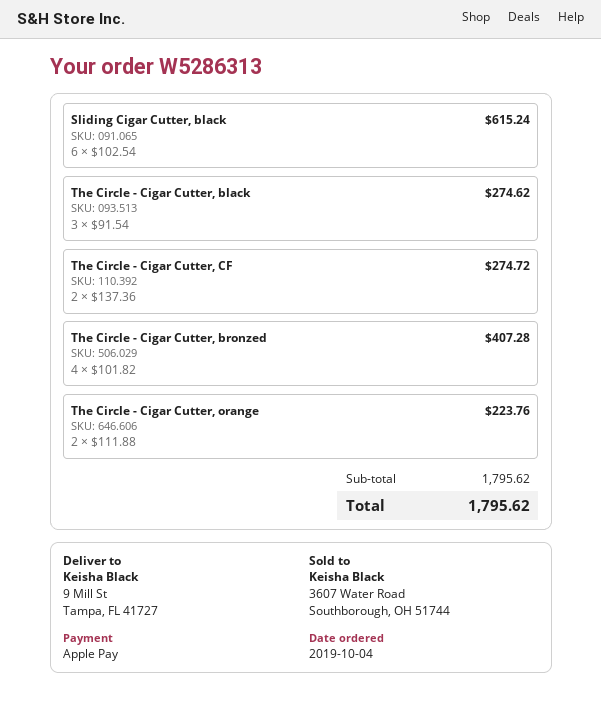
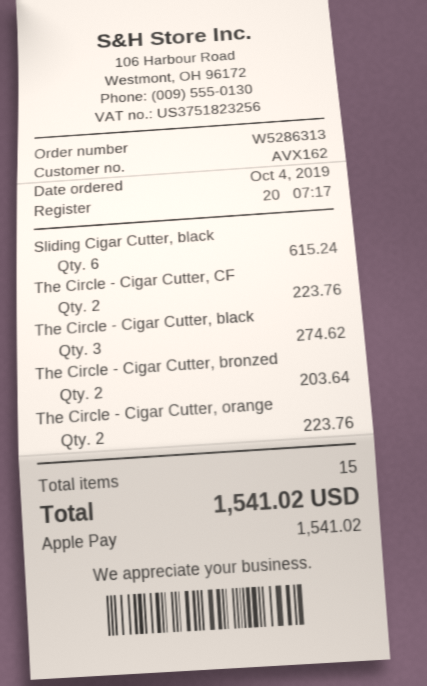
The Circle - Cigar Cutter, CF: 2 for 274.72 -> 2 for 223.76
The Circle - Cigar Cutter, bronzed: 4 for 407.28 -> 2 for 203.64
total: 1795.62 -> 1541.02

